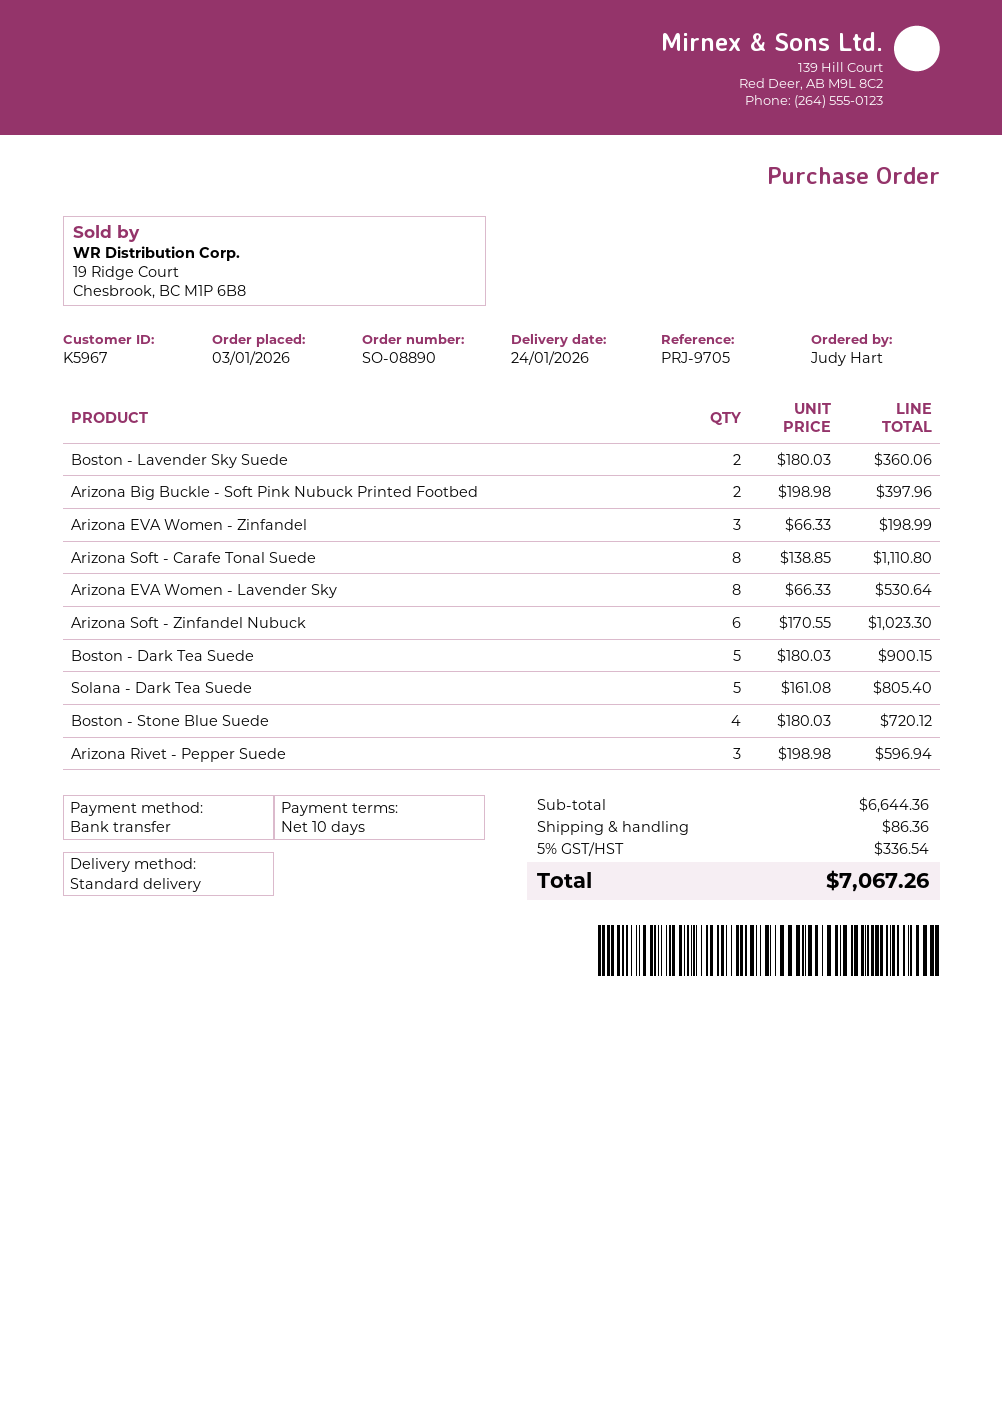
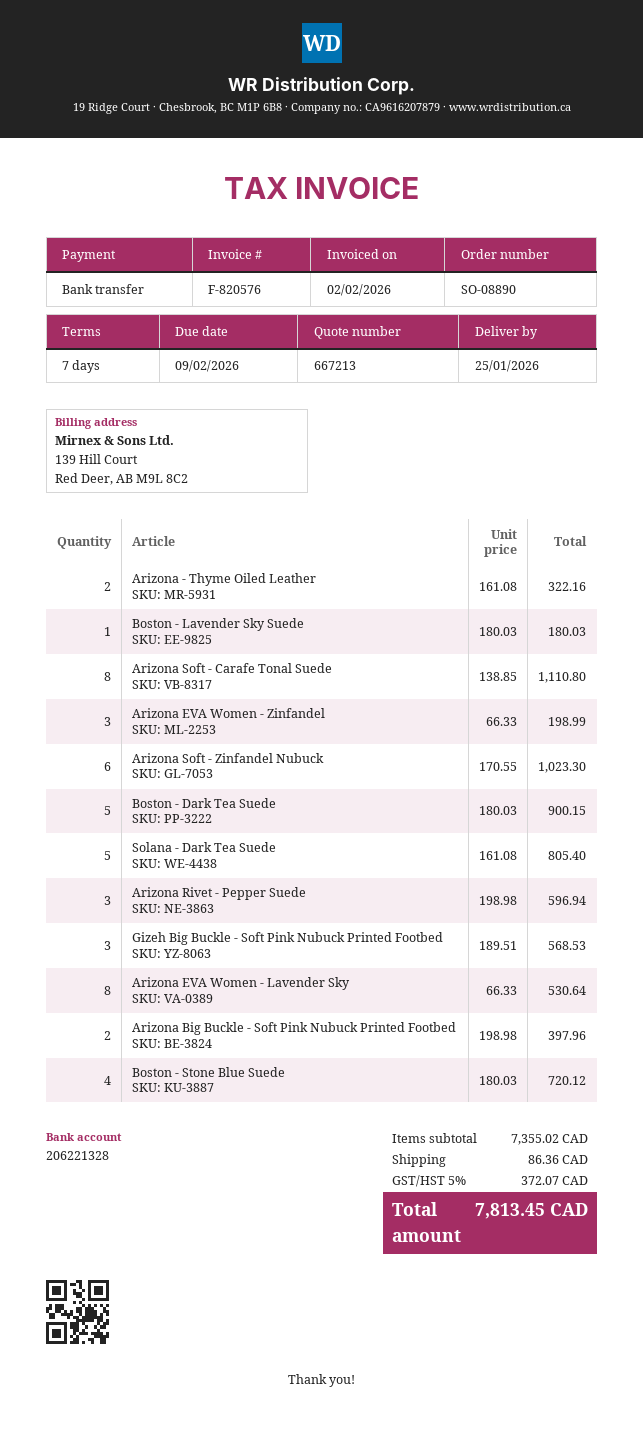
delivery date: 2026-01-24 -> 2026-01-25
payment terms: 10 days -> 7 days
Boston - Lavender Sky Suede: 2 x 180.03 = 360.06 -> 1 x 180.03 = 180.03
Arizona - Thyme Oiled Leather: none -> 2 x 161.08 = 322.16
Gizeh Big Buckle - Soft Pink Nubuck Printed Footbed: none -> 3 x 189.51 = 568.53
subtotal: 6644.36 -> 7355.02
tax: 5% = 336.54 -> 5% = 372.07
total: 7067.26 -> 7813.45

